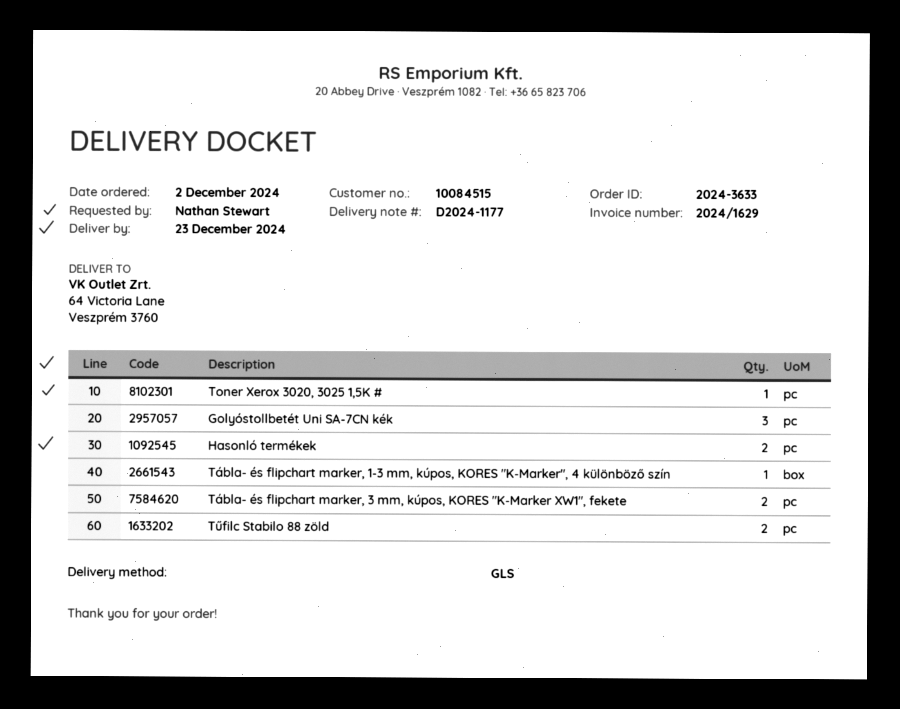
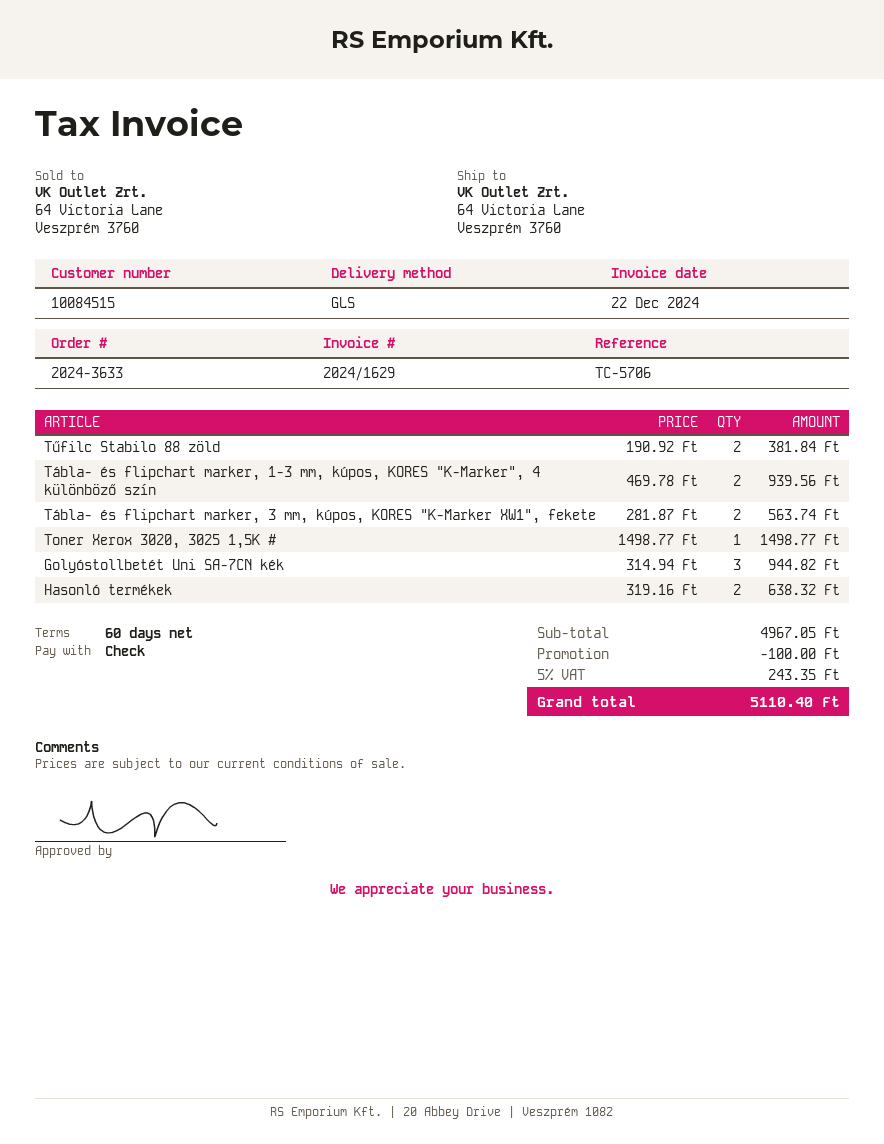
Tábla- és flipchart marker, 1-3 mm, kúpos, KORES "K-Marker", 4 különböző szín: 1 -> 2

